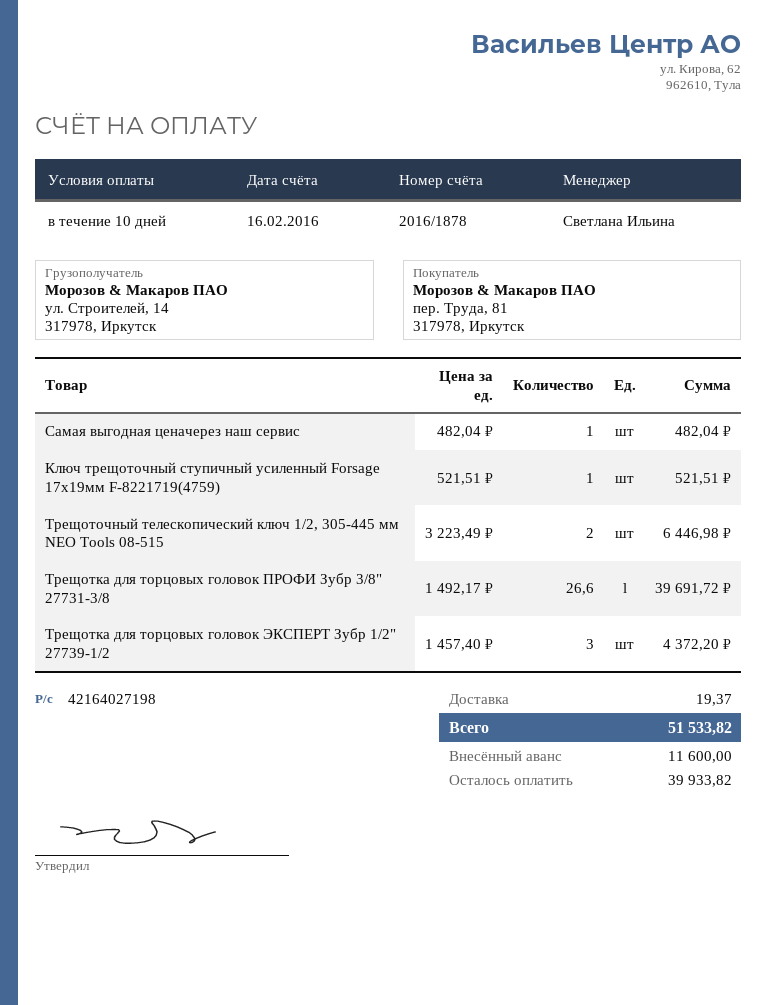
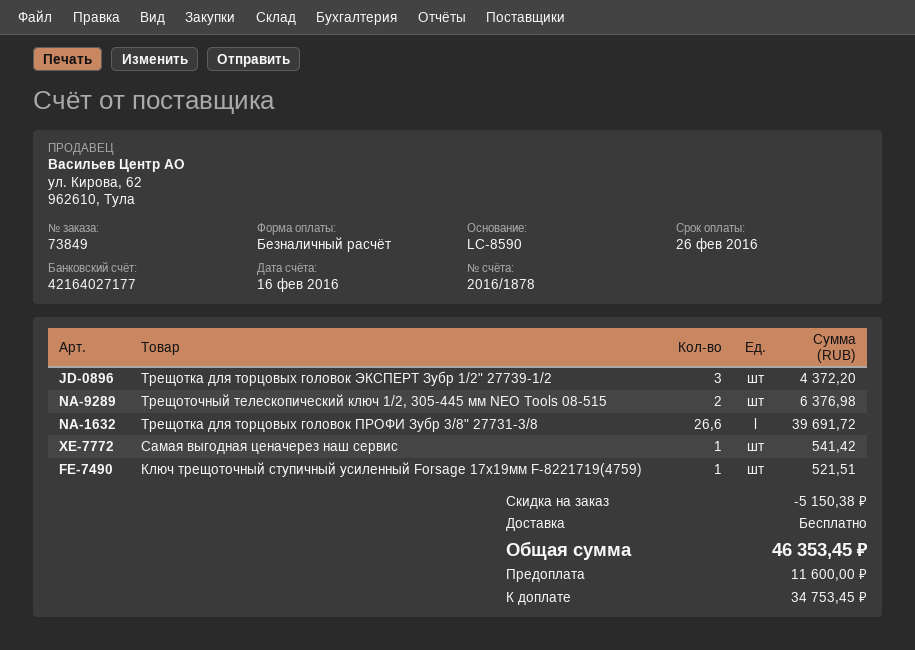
bank account: 42164027198 -> 42164027177
Самая выгодная ценачерез наш сервис: 1 for 482.04 -> 1 for 541.42
Трещоточный телескопический ключ 1/2, 305-445 мм NEO Tools 08-515: 2 for 6446.98 -> 2 for 6376.98
discount: none -> 5150.38
shipping: 19.37 -> 0.00
total: 51533.82 -> 46353.45
balance: 39933.82 -> 34753.45

